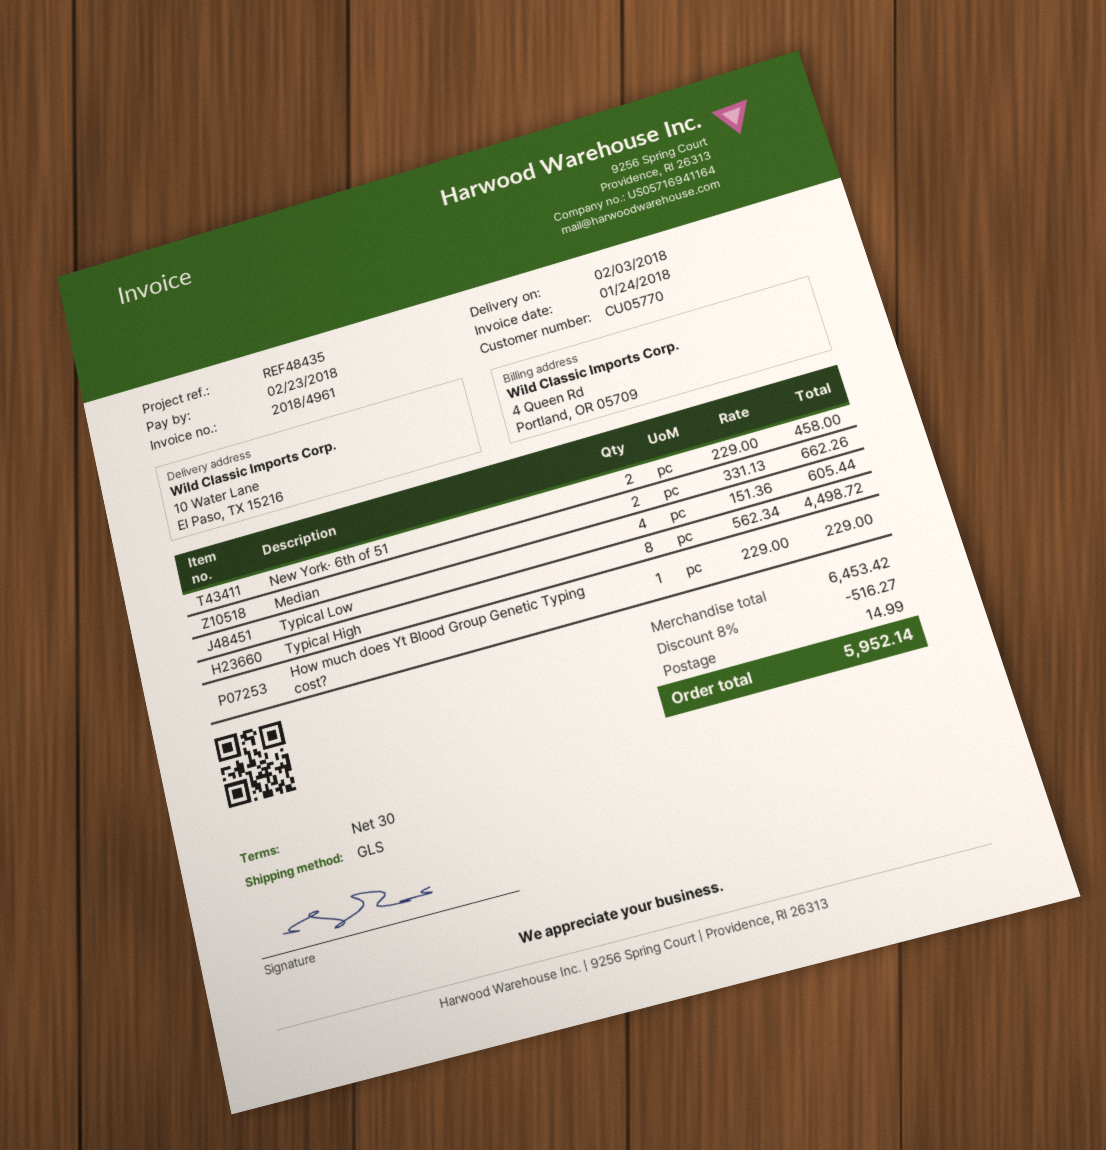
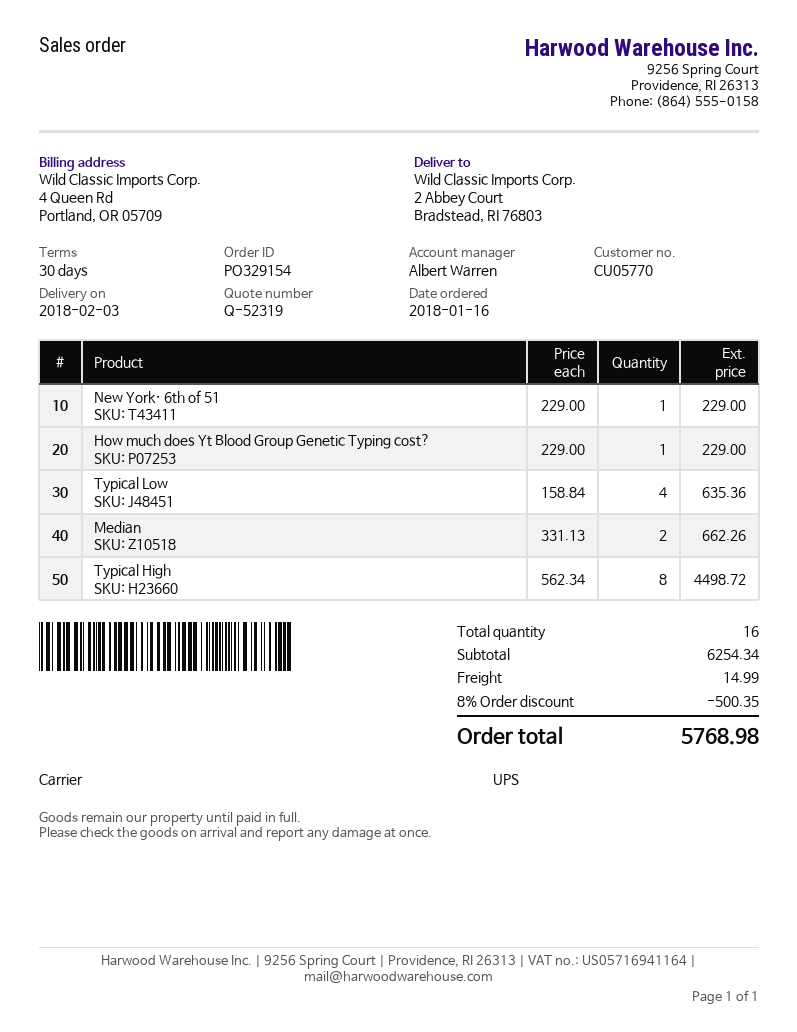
shipping method: GLS -> UPS
ship to: 10 Water Lane, El Paso, TX 15216 -> 2 Abbey Court, Bradstead, RI 76803
New York· 6th of 51: 2 x 229.00 = 458.00 -> 1 x 229.00 = 229.00
Typical Low: 4 x 151.36 = 605.44 -> 4 x 158.84 = 635.36
subtotal: 6453.42 -> 6254.34
discount: 8% = 516.27 -> 8% = 500.35
total: 5952.14 -> 5768.98

